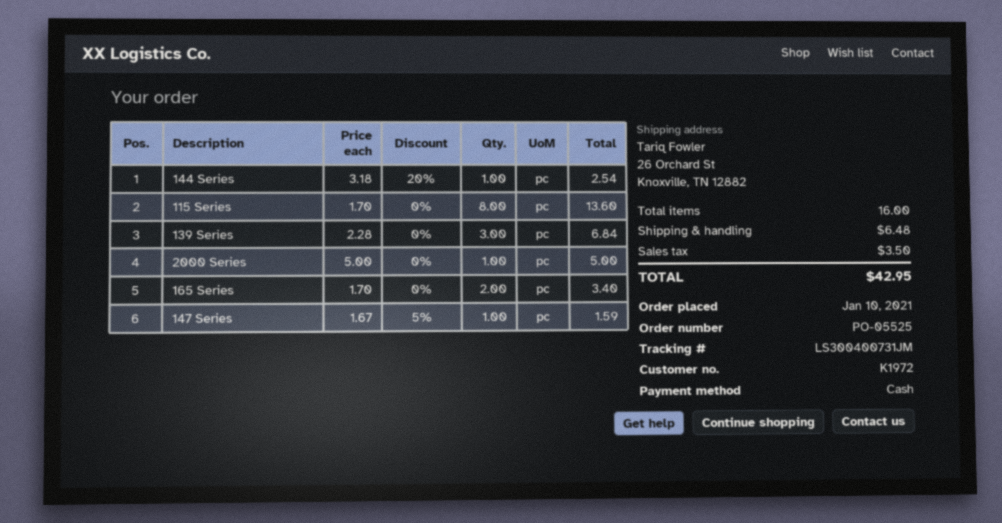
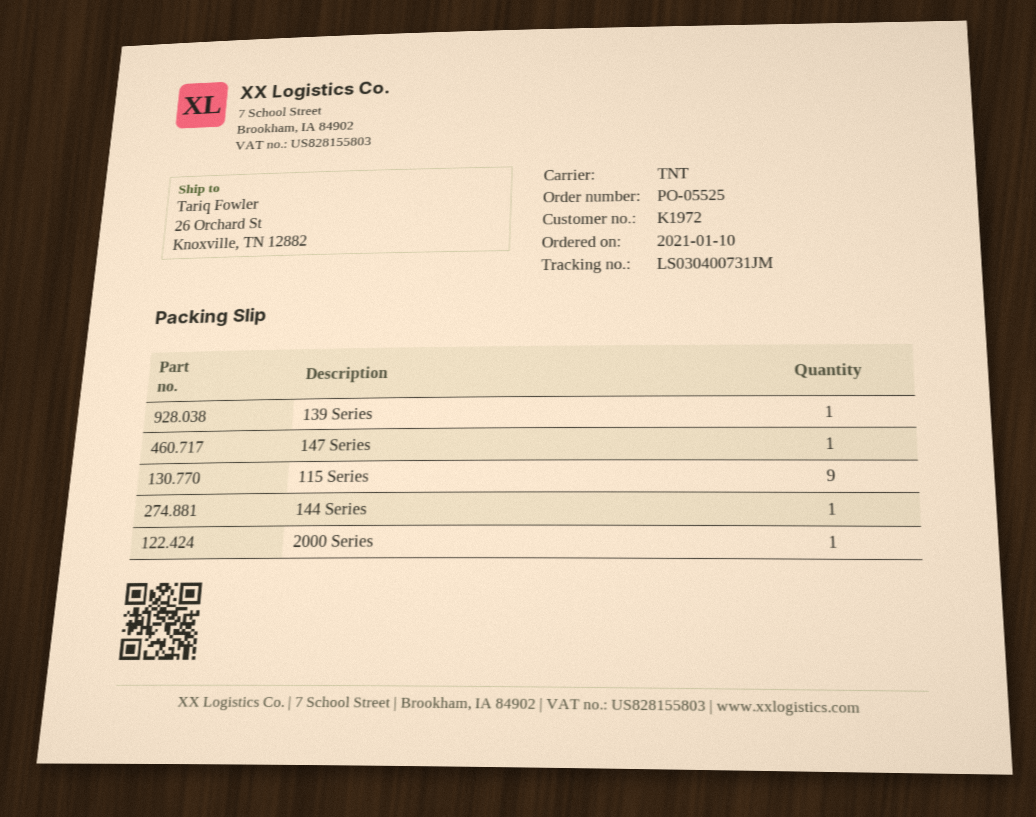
tracking number: LS300400731JM -> LS030400731JM
115 Series: 8 -> 9
139 Series: 3 -> 1
165 Series: 2 -> none

